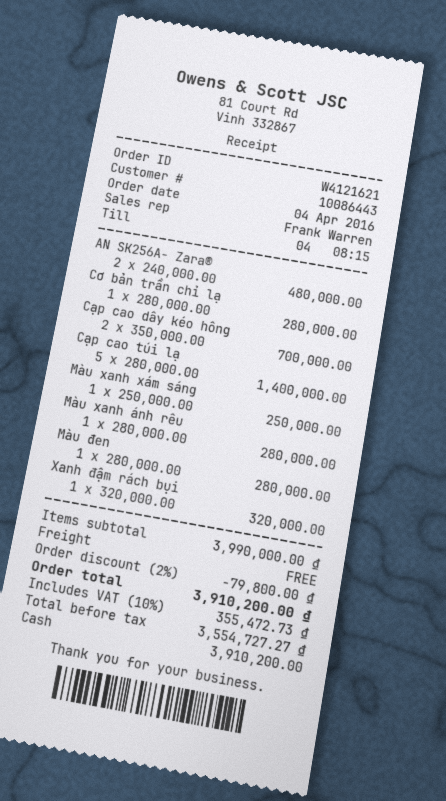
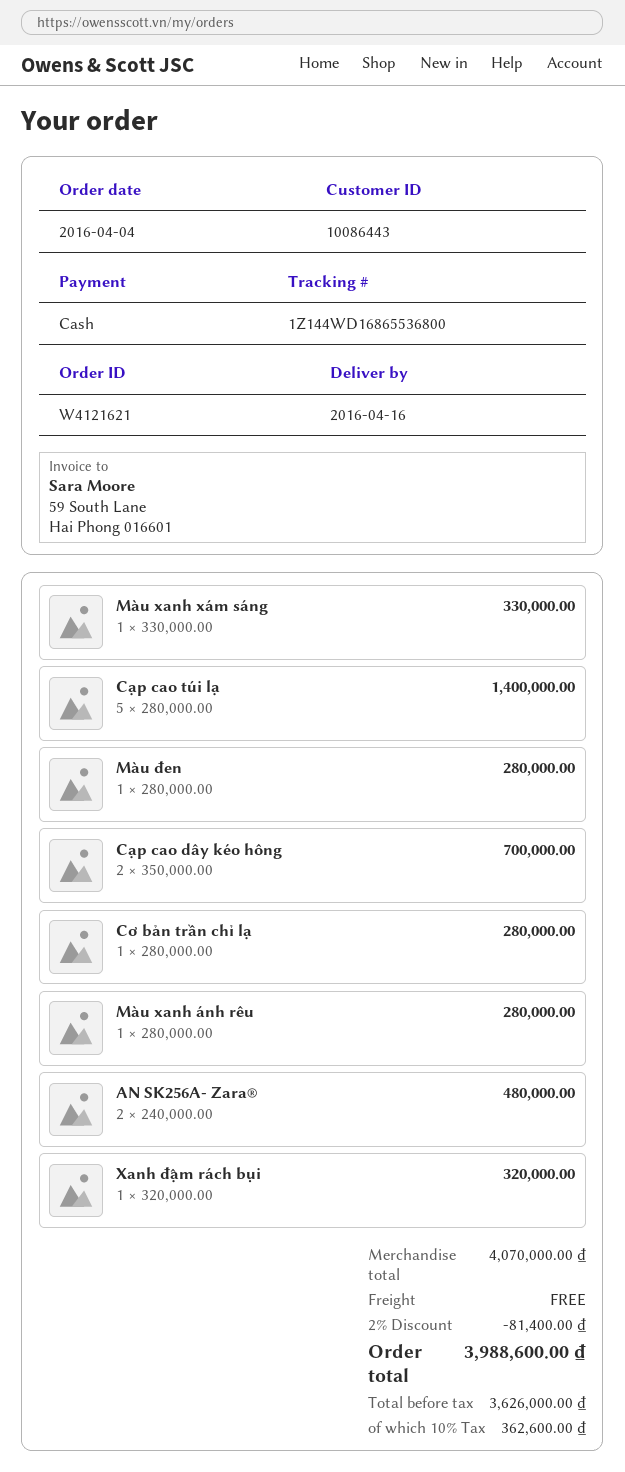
Màu xanh xám sáng: 1 x 250000.00 = 250000.00 -> 1 x 330000.00 = 330000.00
subtotal: 3990000.00 -> 4070000.00
discount: 2% = 79800.00 -> 2% = 81400.00
net: 3554727.27 -> 3626000.00
tax: 10% = 355472.73 -> 10% = 362600.00
total: 3910200.00 -> 3988600.00

